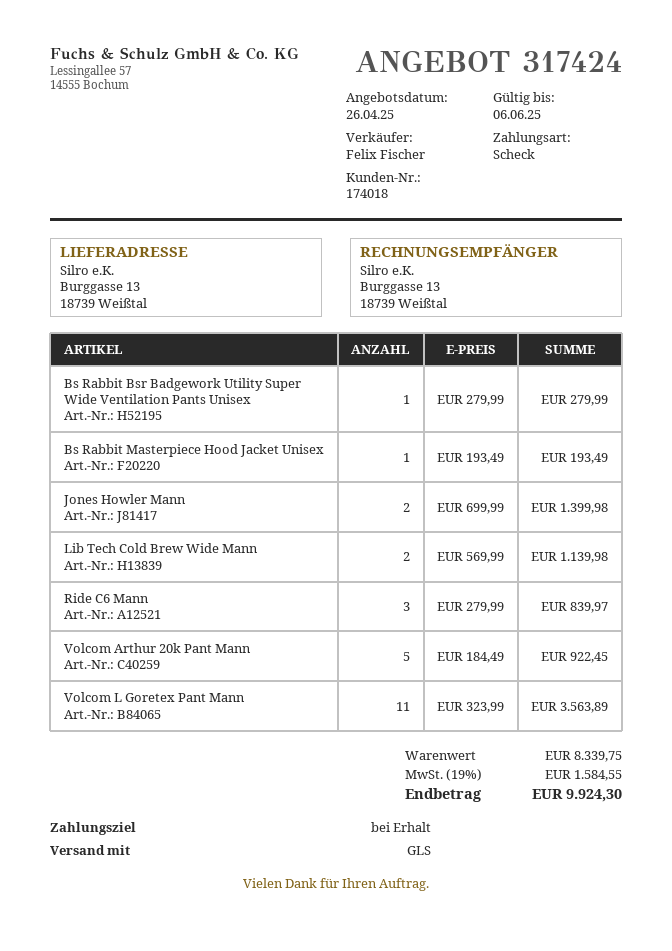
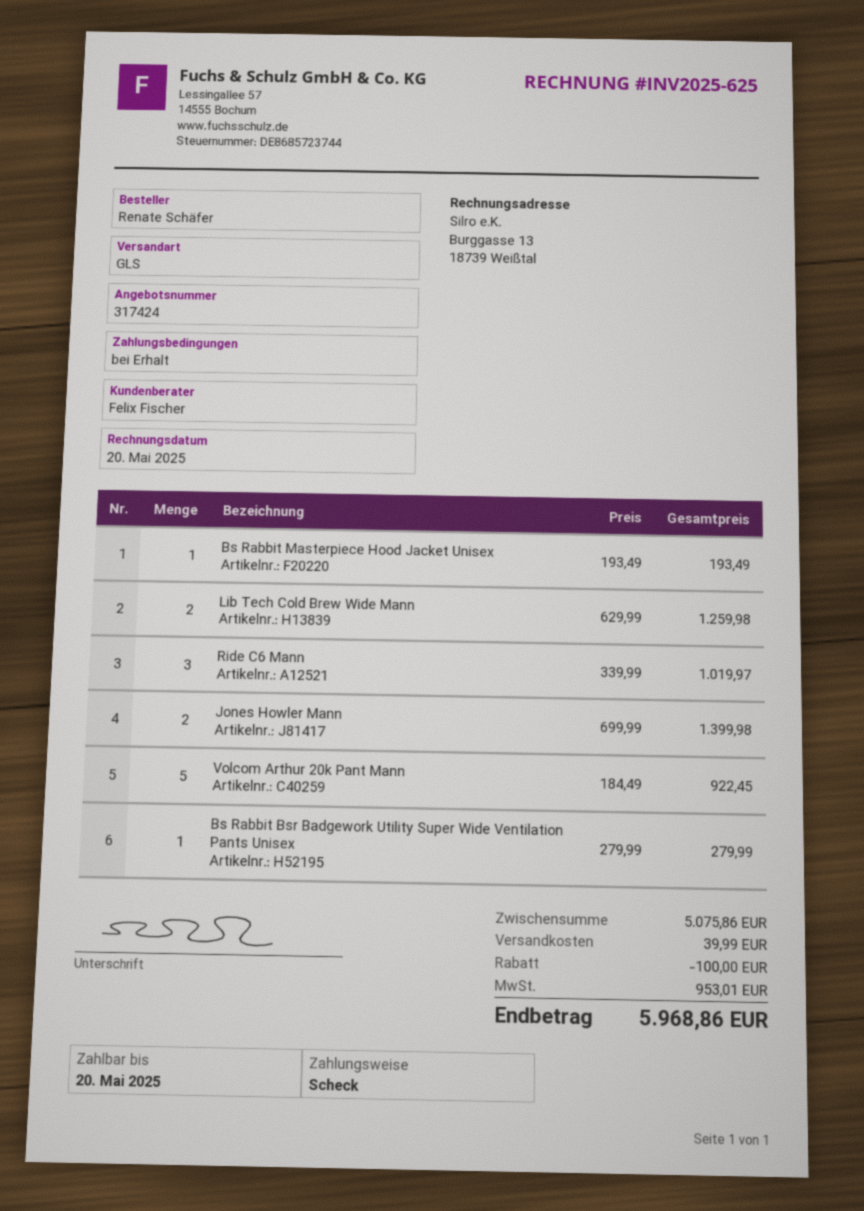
Lib Tech Cold Brew Wide Mann: 2 x 569.99 = 1139.98 -> 2 x 629.99 = 1259.98
Ride C6 Mann: 3 x 279.99 = 839.97 -> 3 x 339.99 = 1019.97
Volcom L Goretex Pant Mann: 11 x 323.99 = 3563.89 -> none
subtotal: 8339.75 -> 5075.86
discount: none -> 100.00
shipping: none -> 39.99
tax: 1584.55 -> 953.01
total: 9924.30 -> 5968.86

